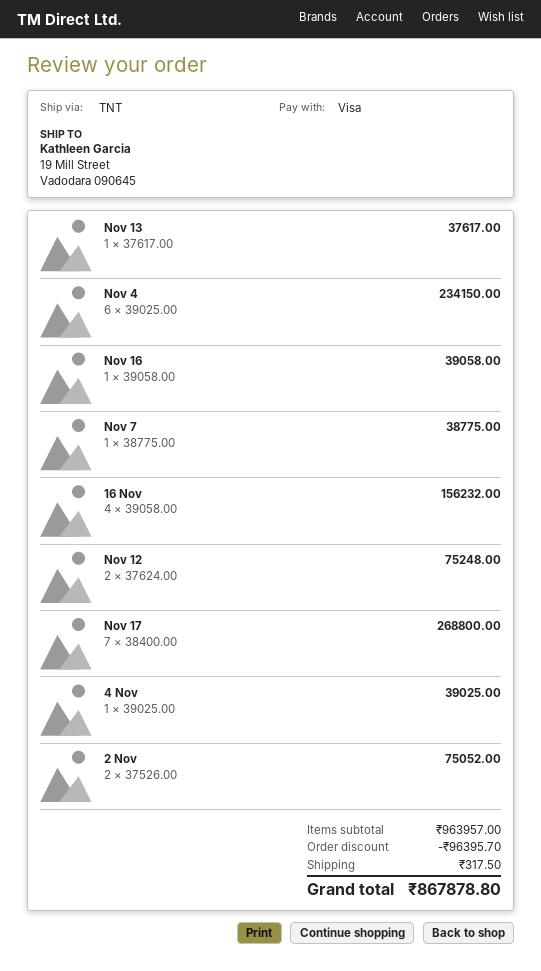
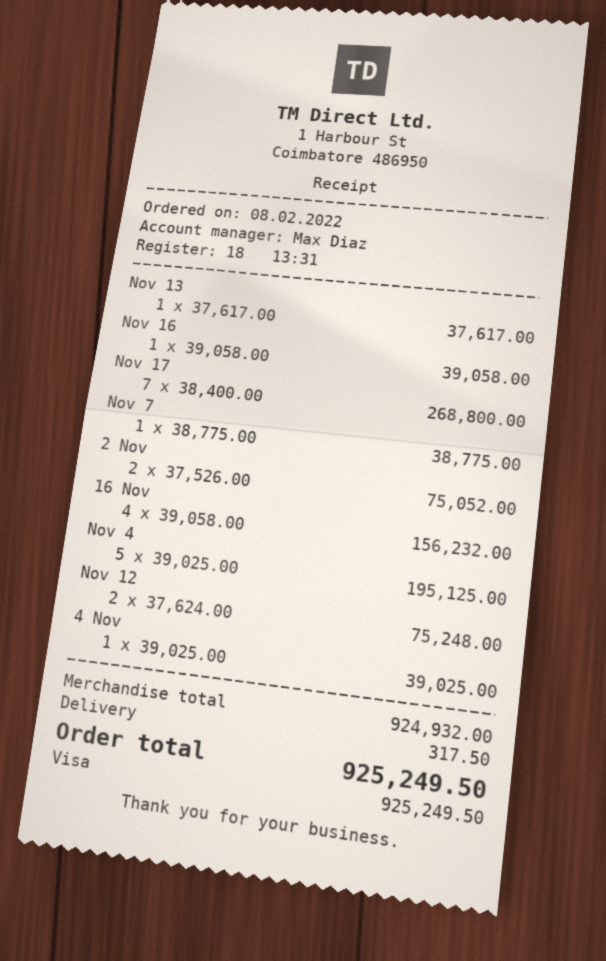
Nov 4: 6 x 39025.00 = 234150.00 -> 5 x 39025.00 = 195125.00
subtotal: 963957.00 -> 924932.00
discount: 96395.70 -> none
total: 867878.80 -> 925249.50

